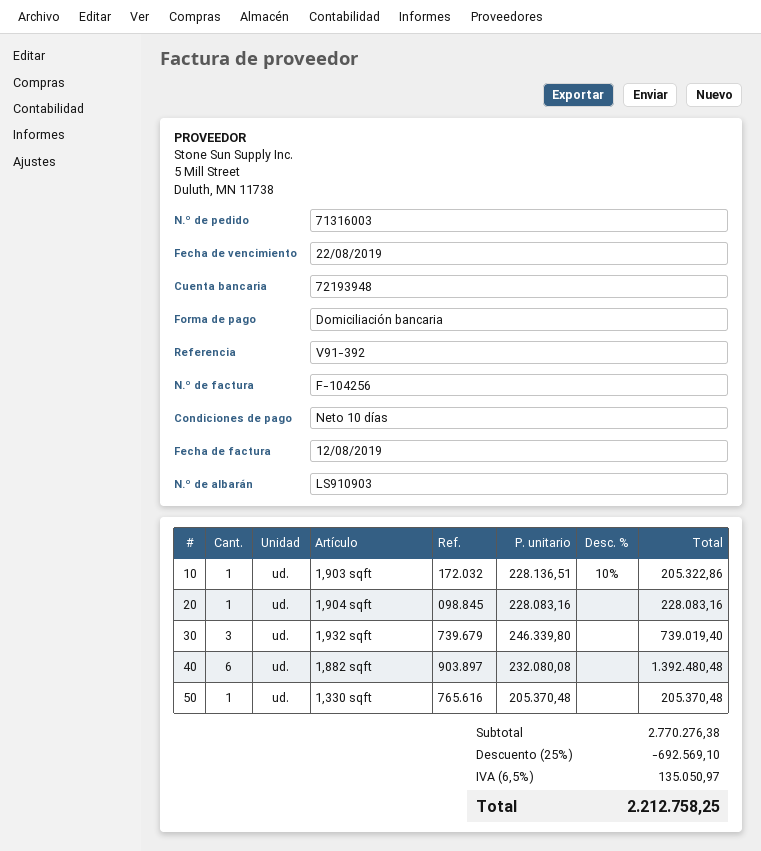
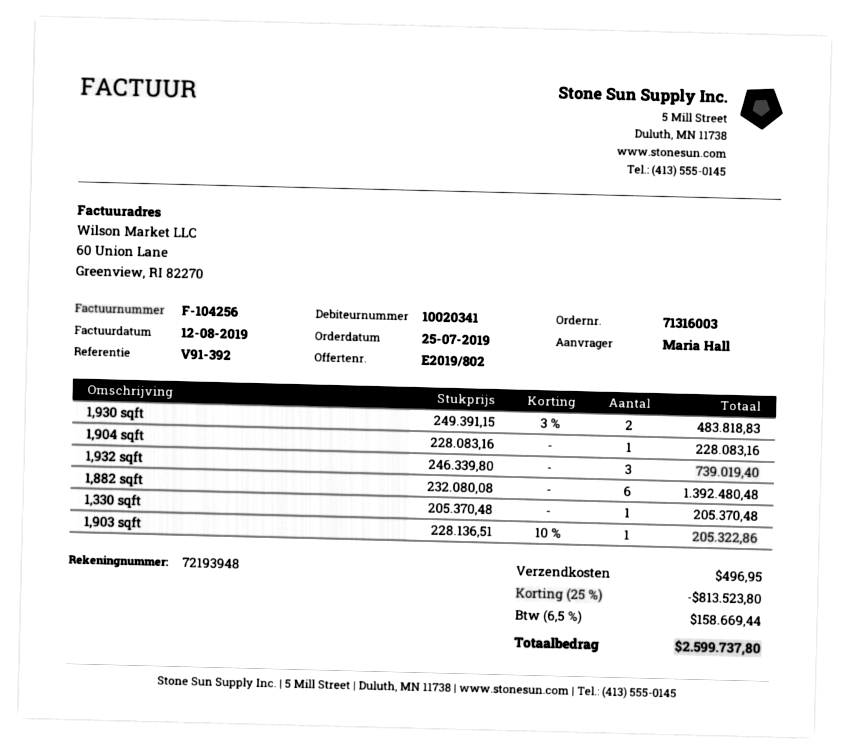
1,930 sqft: none -> 2 x 249391.15 - 3% = 483818.83
discount: 25% = 692569.10 -> 25% = 813523.80
shipping: none -> 496.95
tax: 6.5% = 135050.97 -> 6.5% = 158669.44
total: 2212758.25 -> 2599737.80

